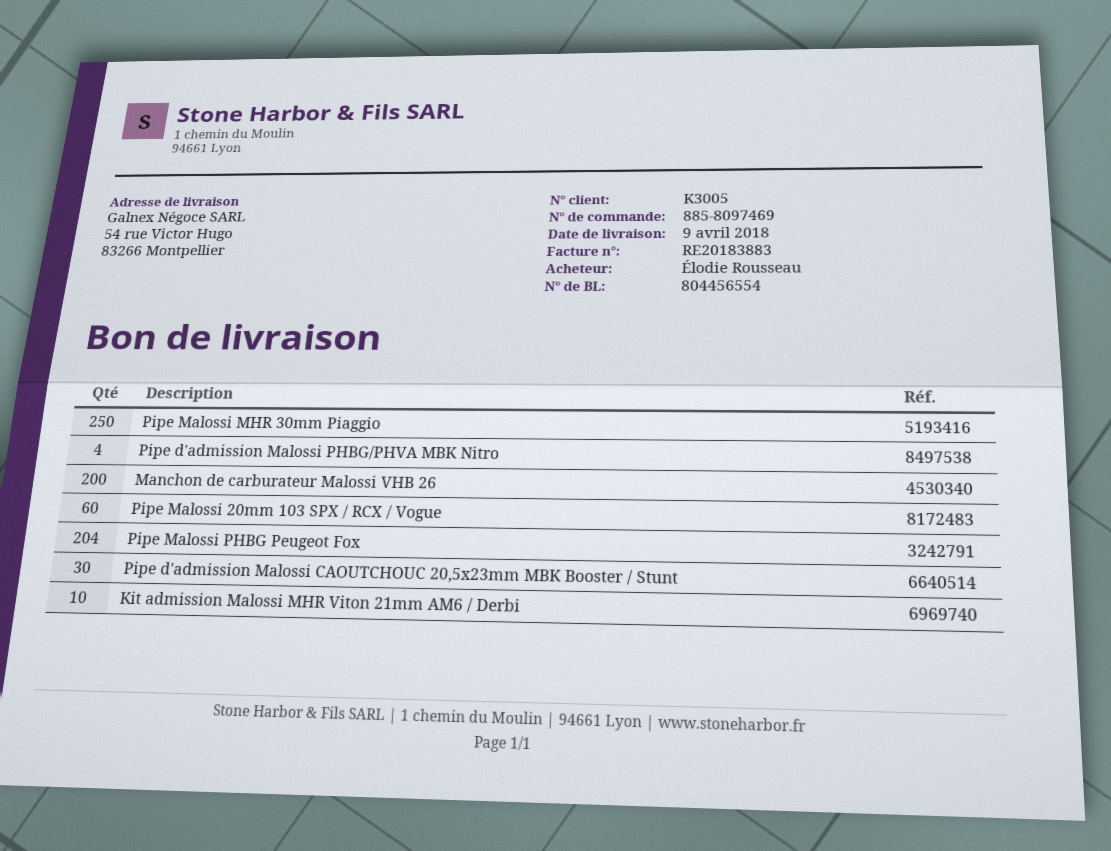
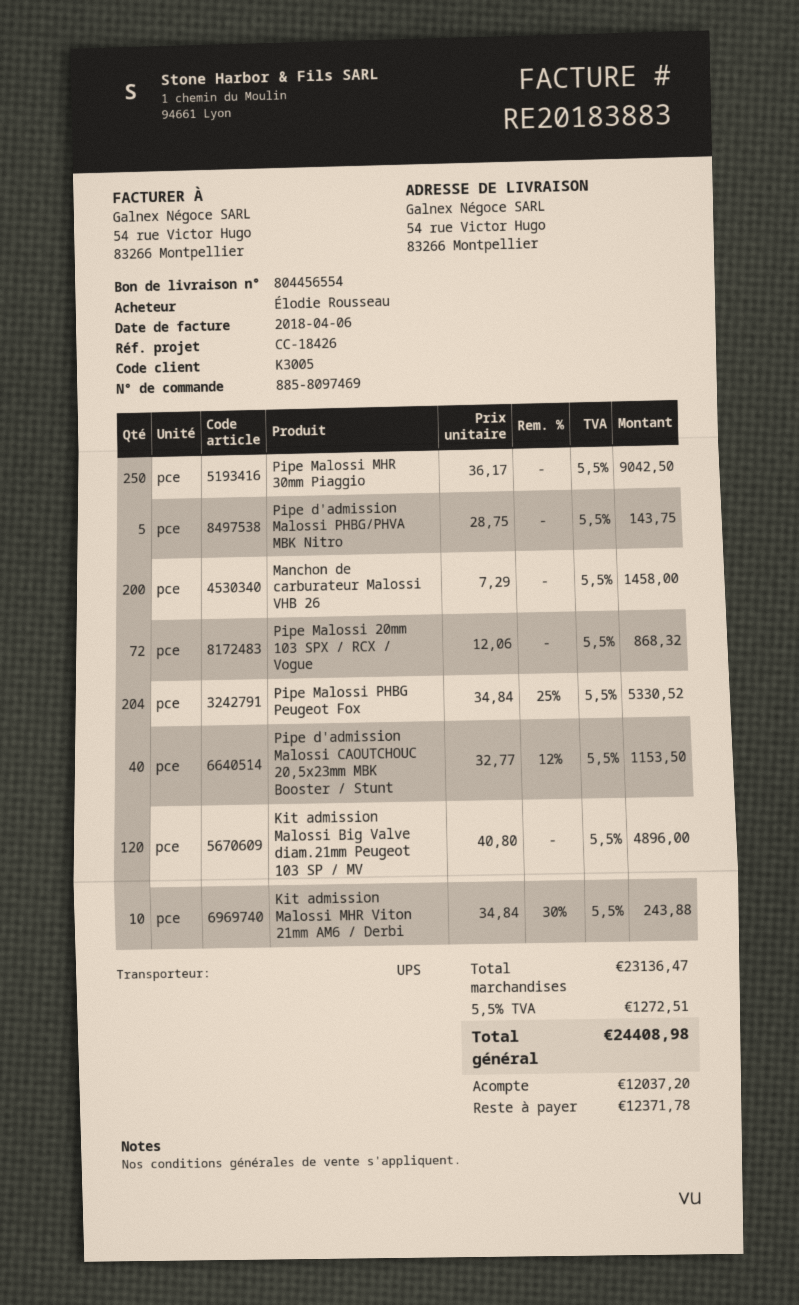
Pipe d'admission Malossi PHBG/PHVA MBK Nitro: 4 -> 5
Pipe Malossi 20mm 103 SPX / RCX / Vogue: 60 -> 72
Pipe d'admission Malossi CAOUTCHOUC 20,5x23mm MBK Booster / Stunt: 30 -> 40
Kit admission Malossi Big Valve diam.21mm Peugeot 103 SP / MV: none -> 120

